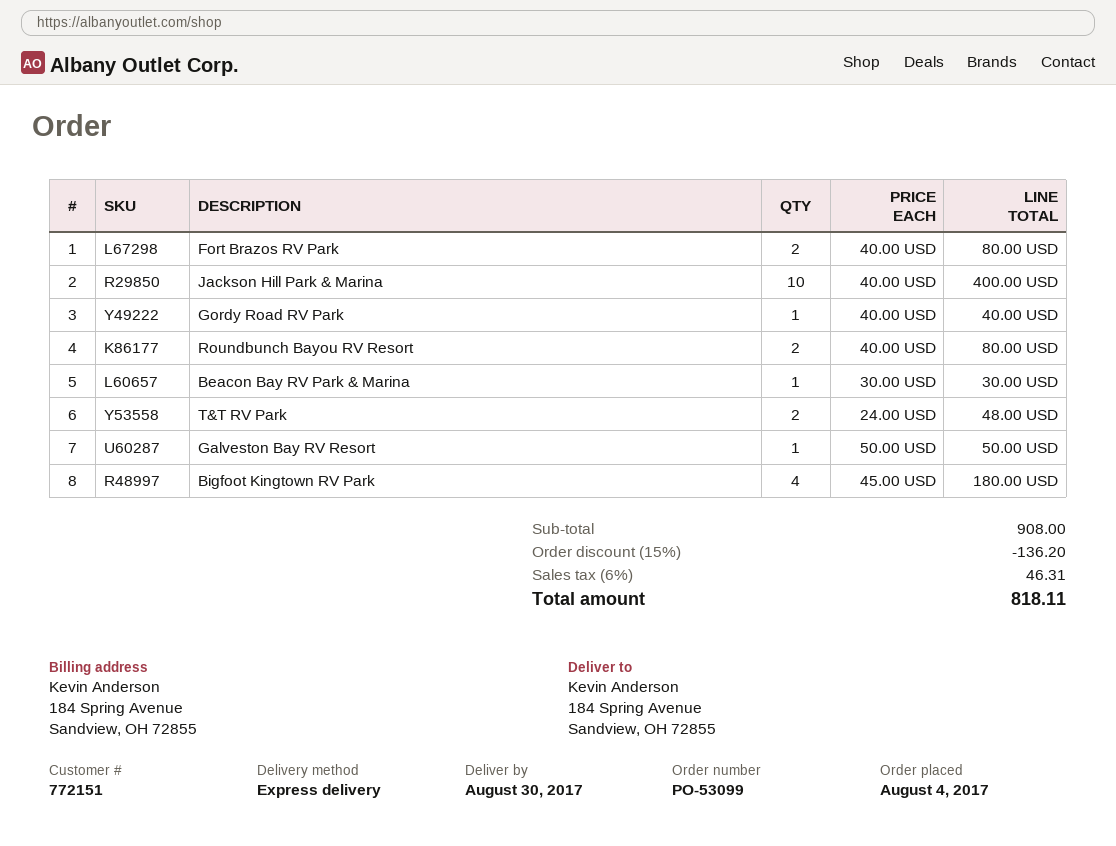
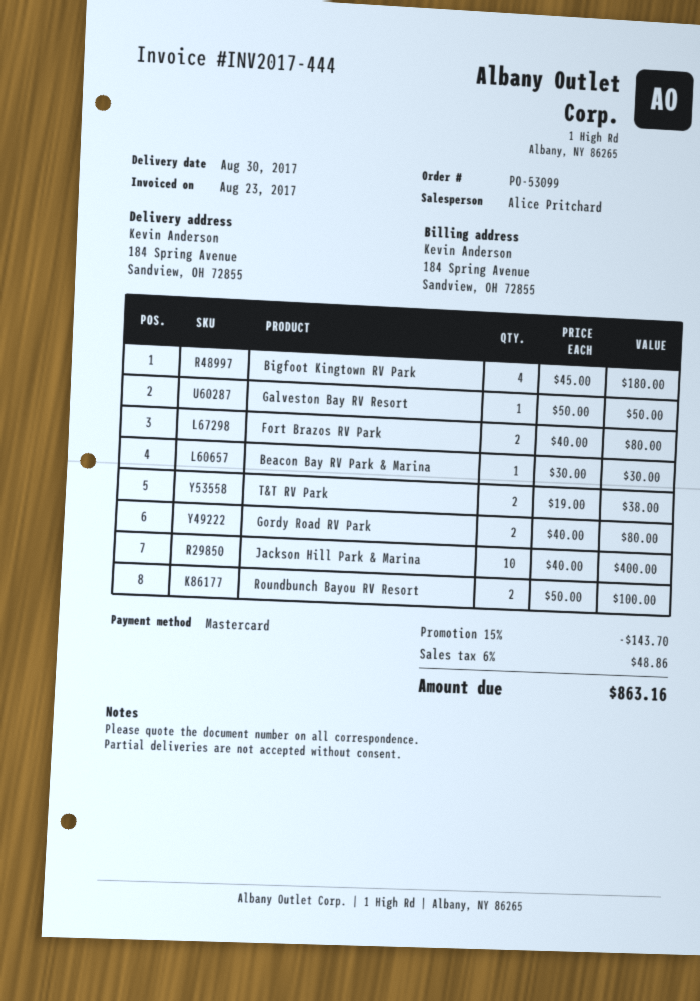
Gordy Road RV Park: 1 x 40.00 = 40.00 -> 2 x 40.00 = 80.00
Roundbunch Bayou RV Resort: 2 x 40.00 = 80.00 -> 2 x 50.00 = 100.00
T&T RV Park: 2 x 24.00 = 48.00 -> 2 x 19.00 = 38.00
discount: 15% = 136.20 -> 15% = 143.70
tax: 6% = 46.31 -> 6% = 48.86
total: 818.11 -> 863.16

